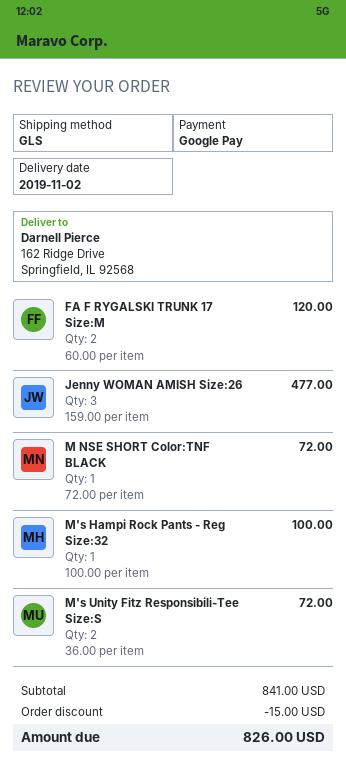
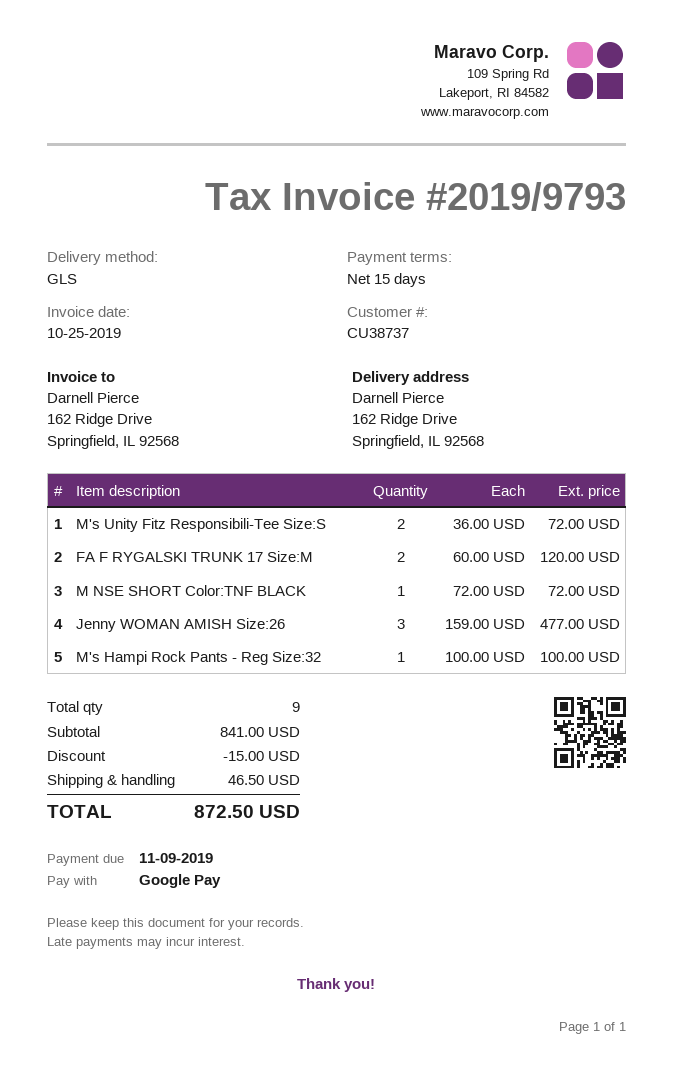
shipping: none -> 46.50
total: 826.00 -> 872.50

